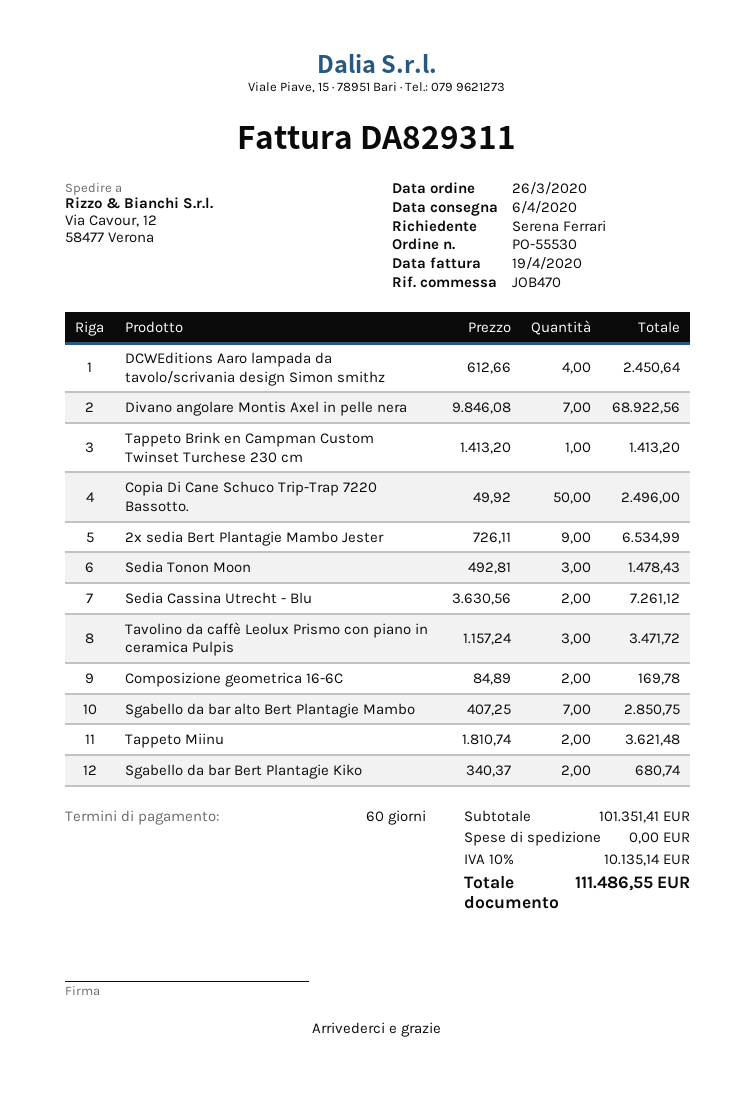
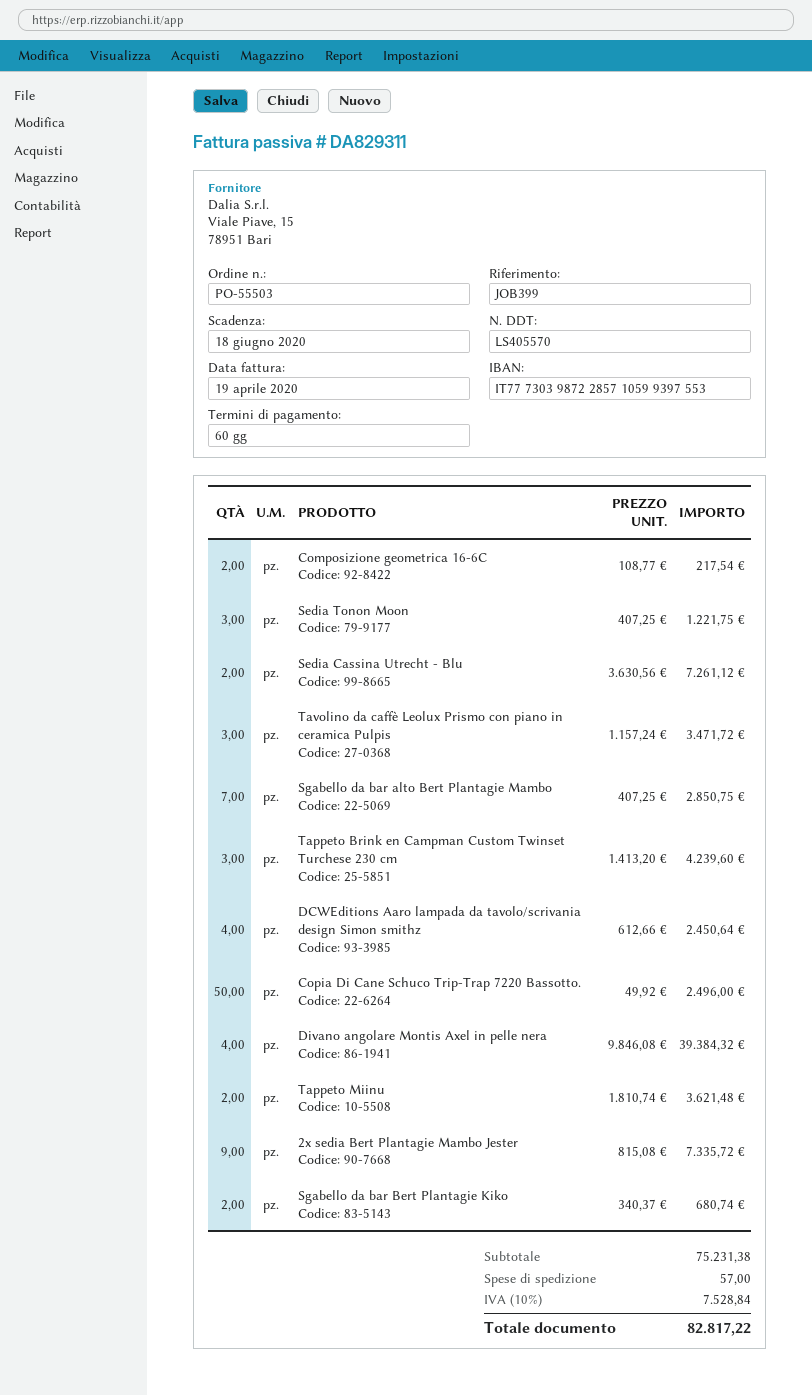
order number: PO-55530 -> PO-55503
reference: JOB470 -> JOB399
Divano angolare Montis Axel in pelle nera: 7 x 9846.08 = 68922.56 -> 4 x 9846.08 = 39384.32
Tappeto Brink en Campman Custom Twinset Turchese 230 cm: 1 x 1413.20 = 1413.20 -> 3 x 1413.20 = 4239.60
2x sedia Bert Plantagie Mambo Jester: 9 x 726.11 = 6534.99 -> 9 x 815.08 = 7335.72
Sedia Tonon Moon: 3 x 492.81 = 1478.43 -> 3 x 407.25 = 1221.75
Composizione geometrica 16-6C: 2 x 84.89 = 169.78 -> 2 x 108.77 = 217.54
subtotal: 101351.41 -> 75231.38
shipping: 0.00 -> 57.00
tax: 10% = 10135.14 -> 10% = 7528.84
total: 111486.55 -> 82817.22

